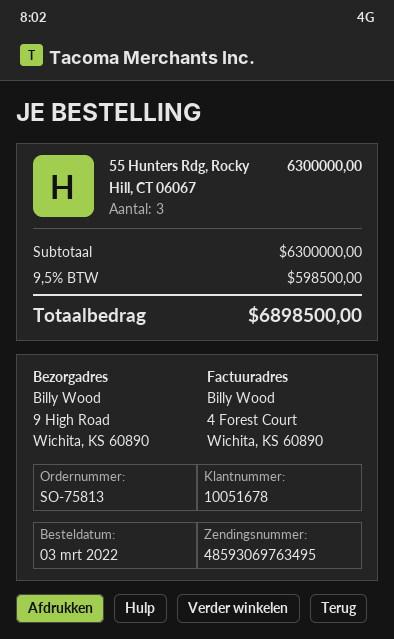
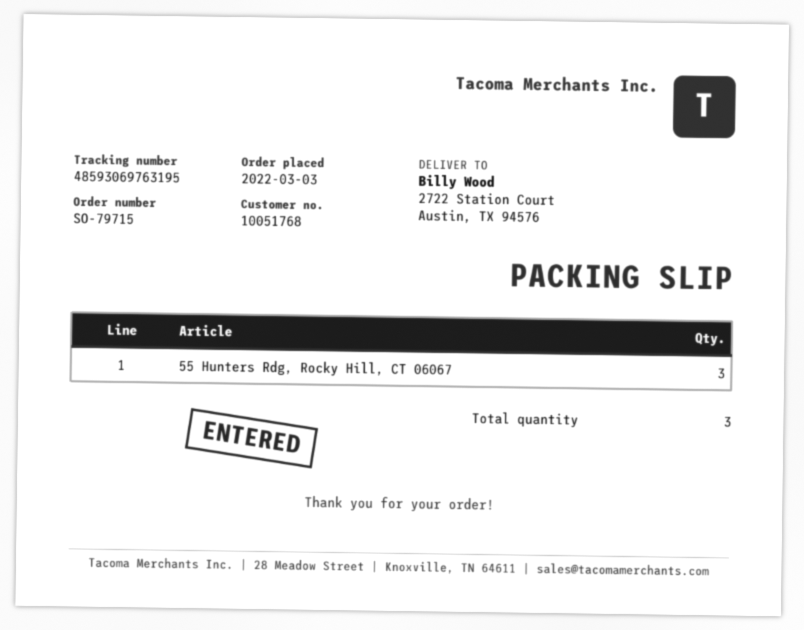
order number: SO-75813 -> SO-79715
customer number: 10051678 -> 10051768
tracking number: 48593069763495 -> 48593069763195
ship to: 9 High Road, Wichita, KS 60890 -> 2722 Station Court, Austin, TX 94576

